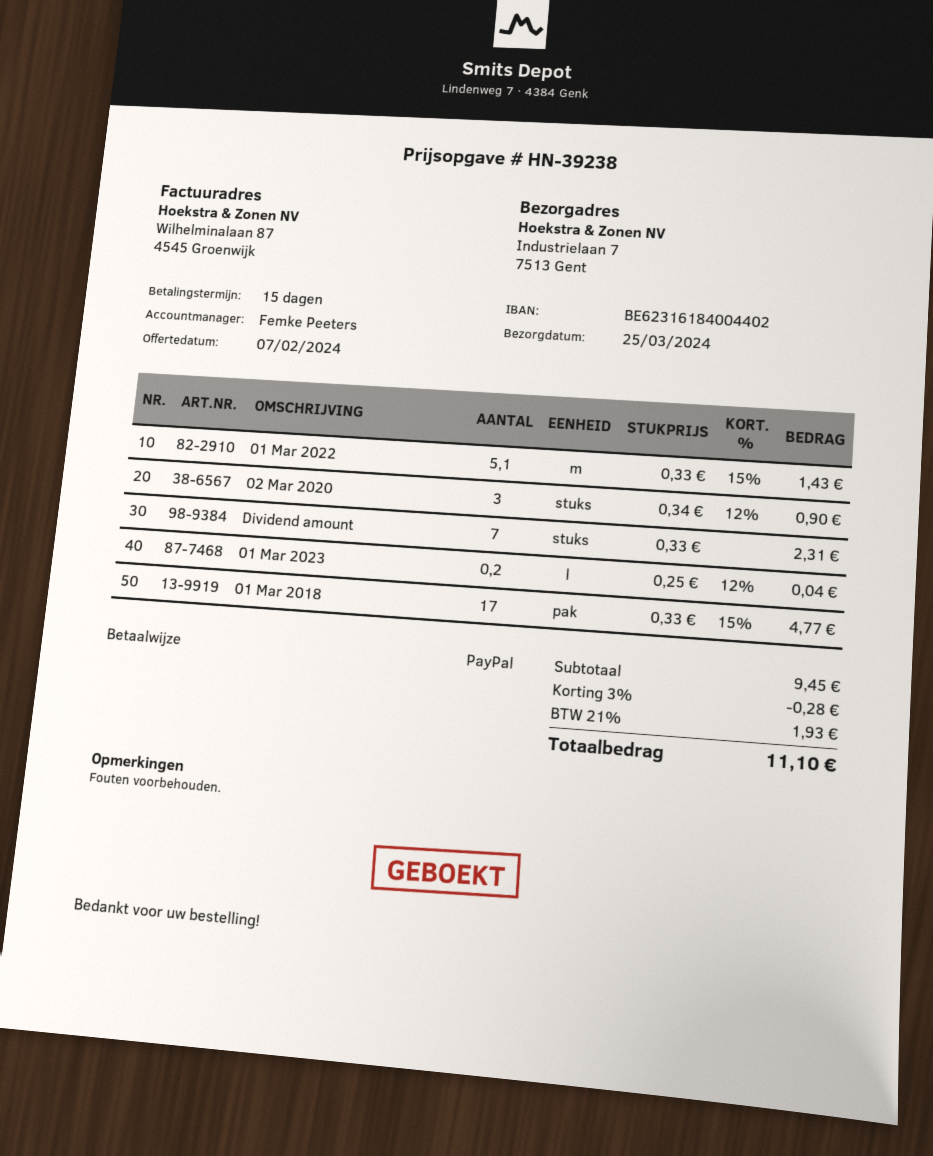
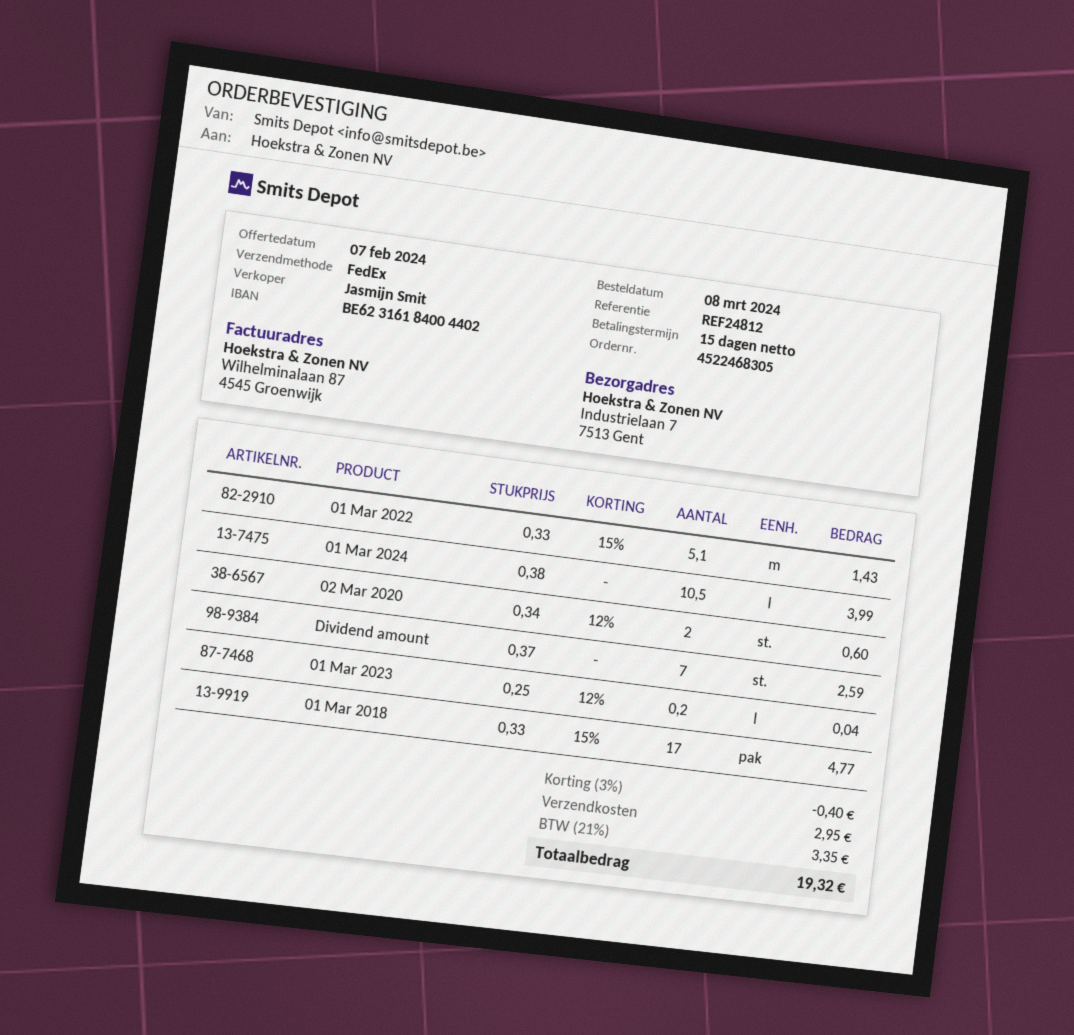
sales rep: Femke Peeters -> Jasmijn Smit
02 Mar 2020: 3 x 0.34 - 12% = 0.90 -> 2 x 0.34 - 12% = 0.60
Dividend amount: 7 x 0.33 = 2.31 -> 7 x 0.37 = 2.59
01 Mar 2024: none -> 10.5 x 0.38 = 3.99
discount: 3% = 0.28 -> 3% = 0.40
shipping: none -> 2.95
tax: 21% = 1.93 -> 21% = 3.35
total: 11.10 -> 19.32

